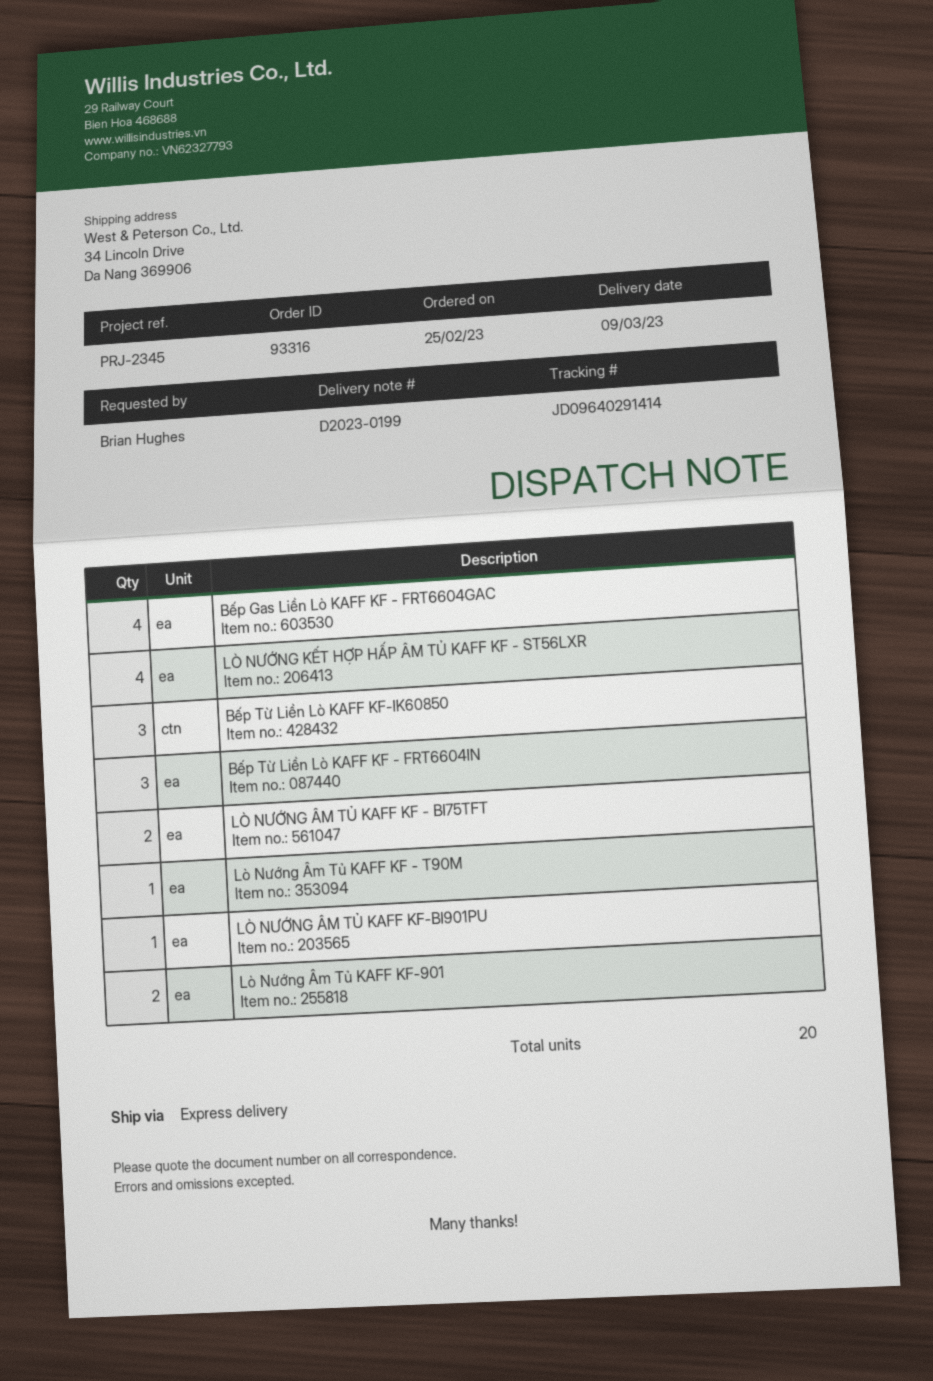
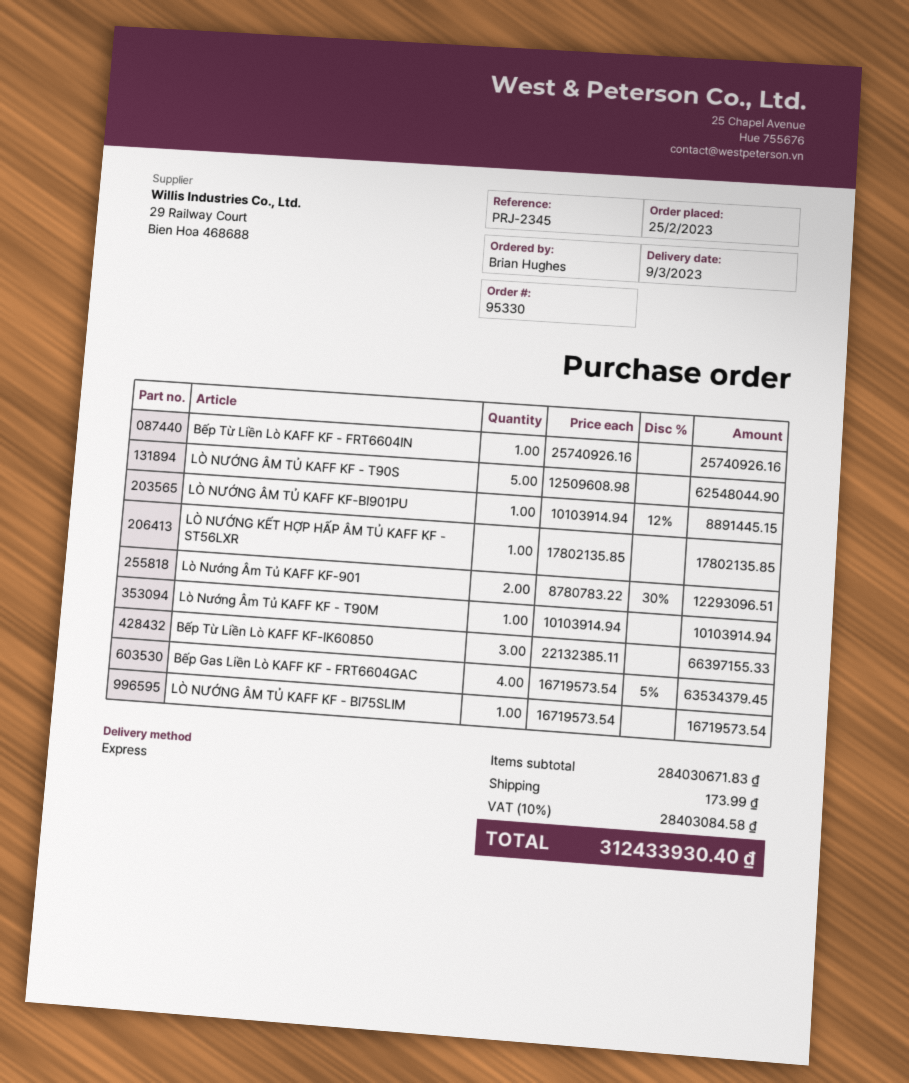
order number: 93316 -> 95330
LÒ NƯỚNG KẾT HỢP HẤP ÂM TỦ KAFF KF - ST56LXR: 4 -> 1
Bếp Từ Liền Lò KAFF KF - FRT6604IN: 3 -> 1
LÒ NƯỚNG ÂM TỦ KAFF KF - BI75TFT: 2 -> none
LÒ NƯỚNG ÂM TỦ KAFF KF - T90S: none -> 5
LÒ NƯỚNG ÂM TỦ KAFF KF - BI75SLIM: none -> 1

